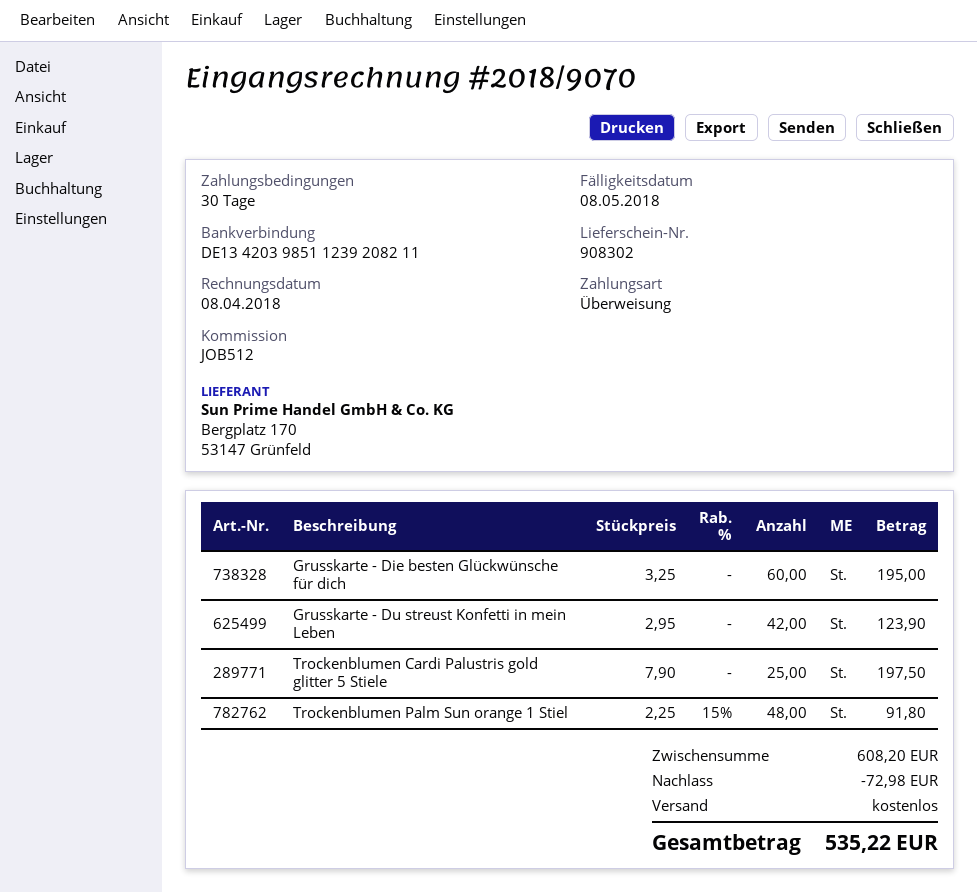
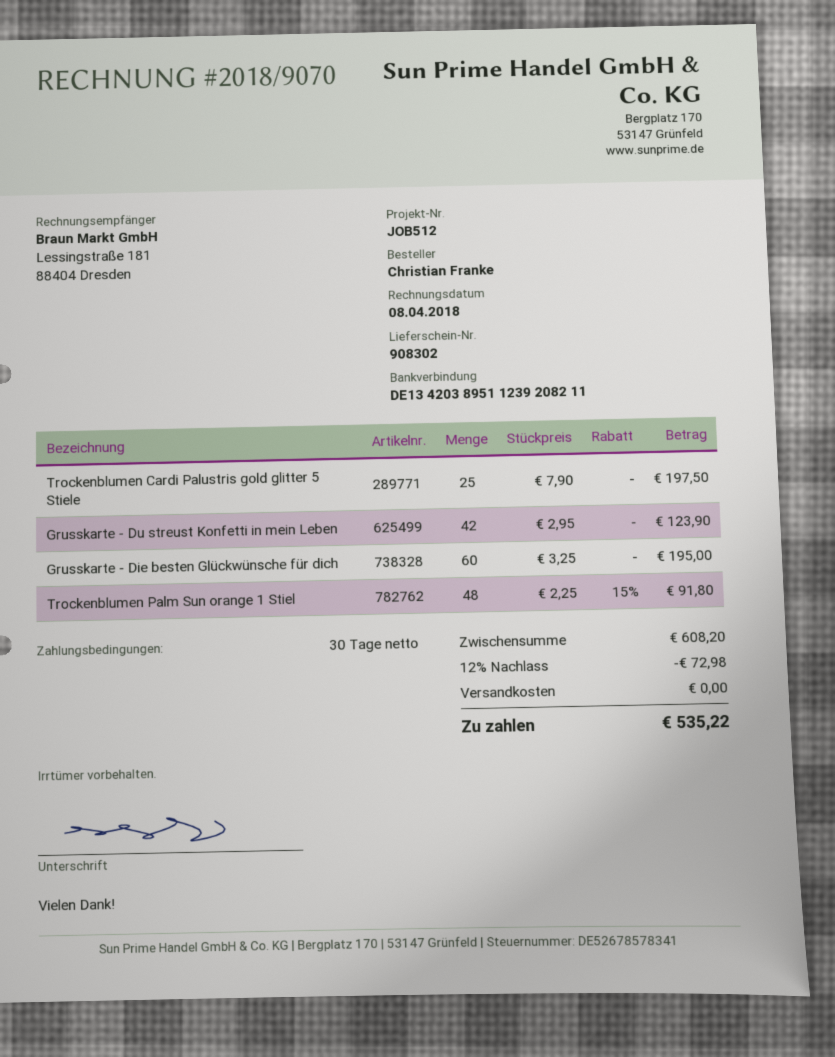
bank account: DE13420398511239208211 -> DE13420389511239208211

